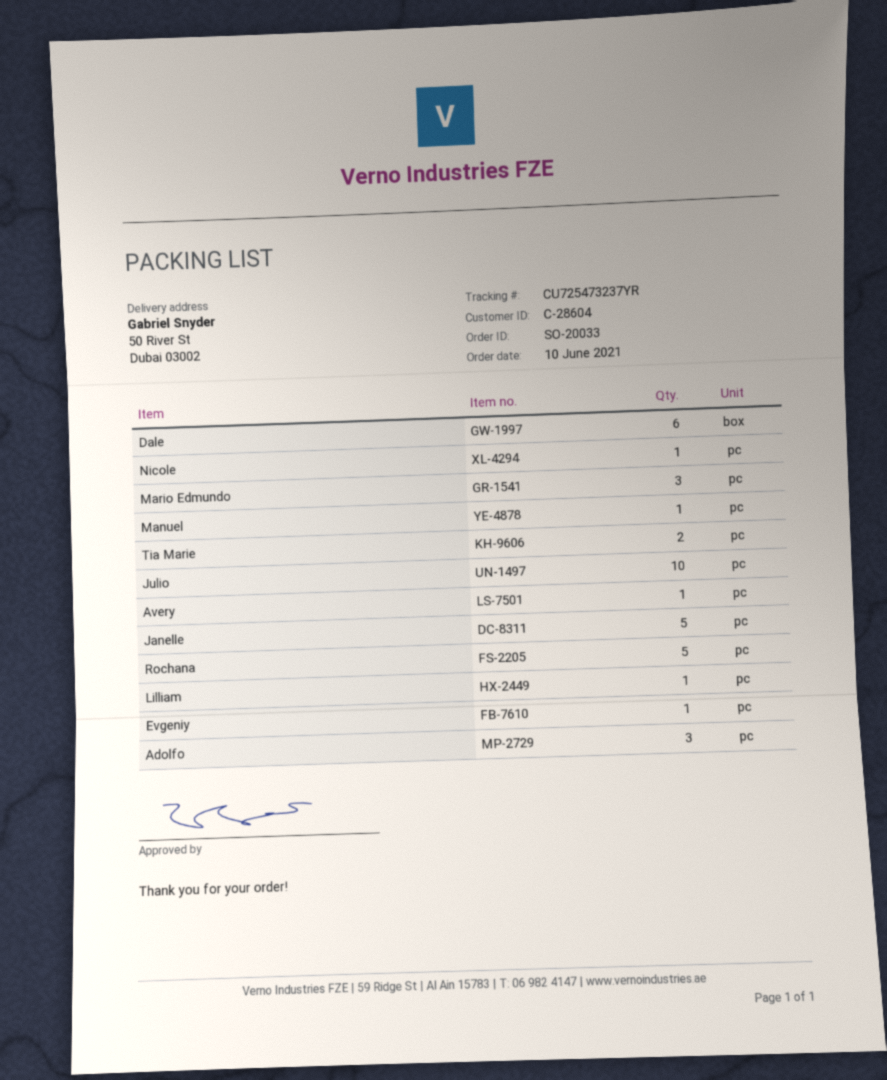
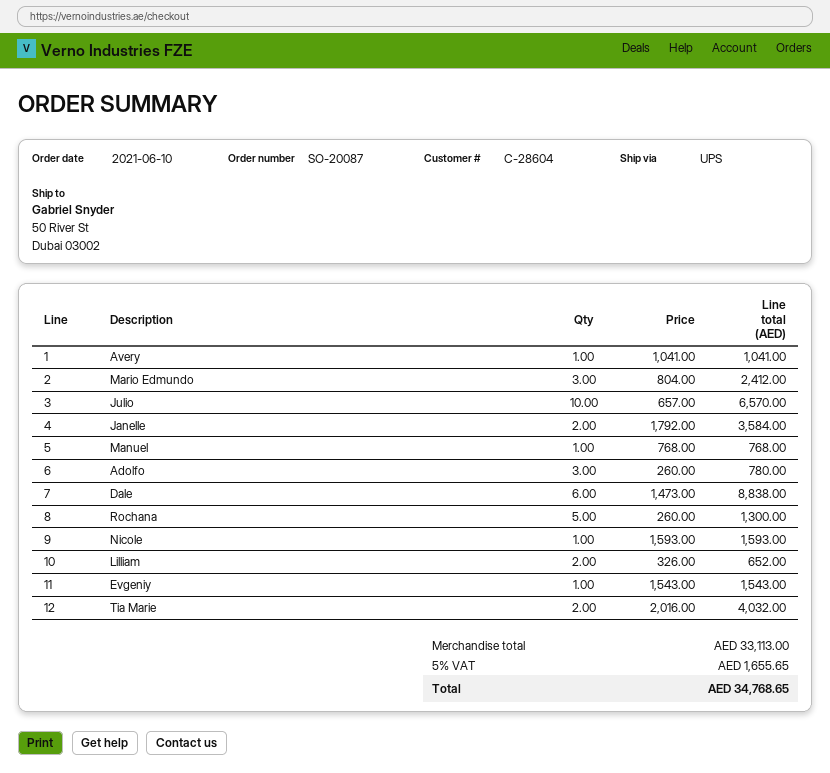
order number: SO-20033 -> SO-20087
Janelle: 5 -> 2
Lilliam: 1 -> 2

